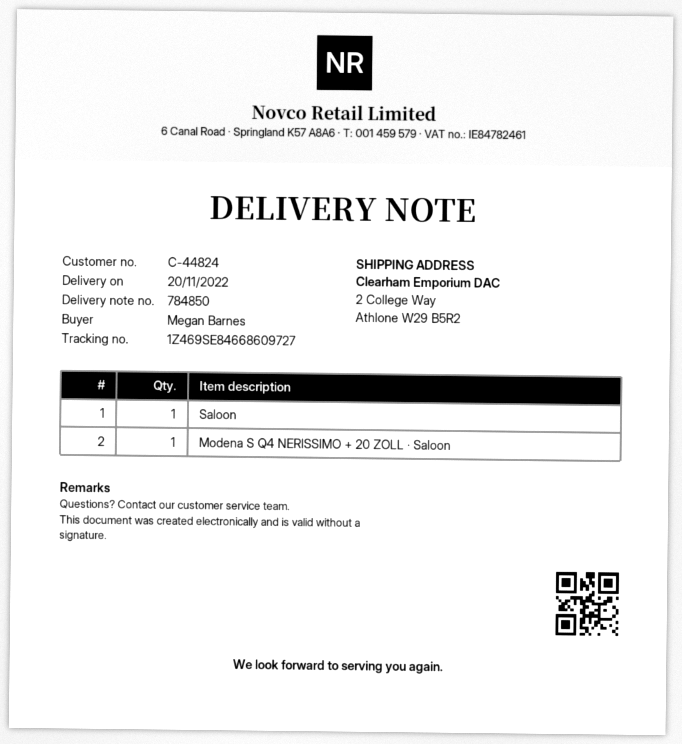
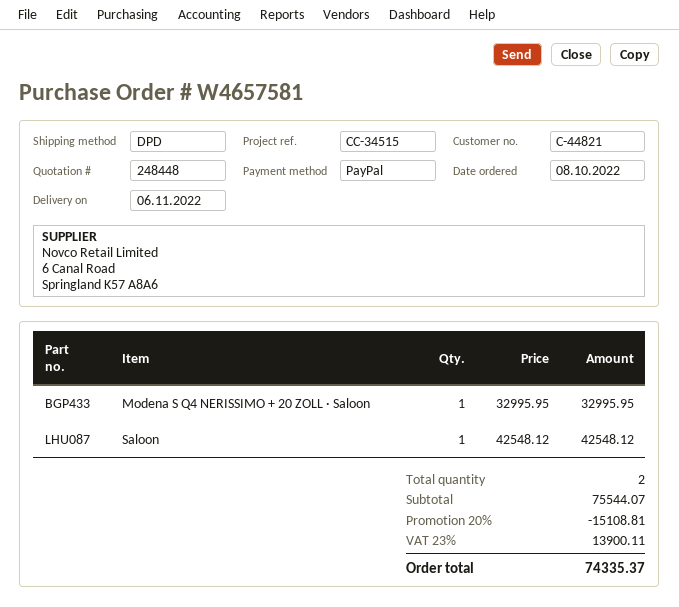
delivery date: 2022-11-20 -> 2022-11-06
customer number: C-44824 -> C-44821

